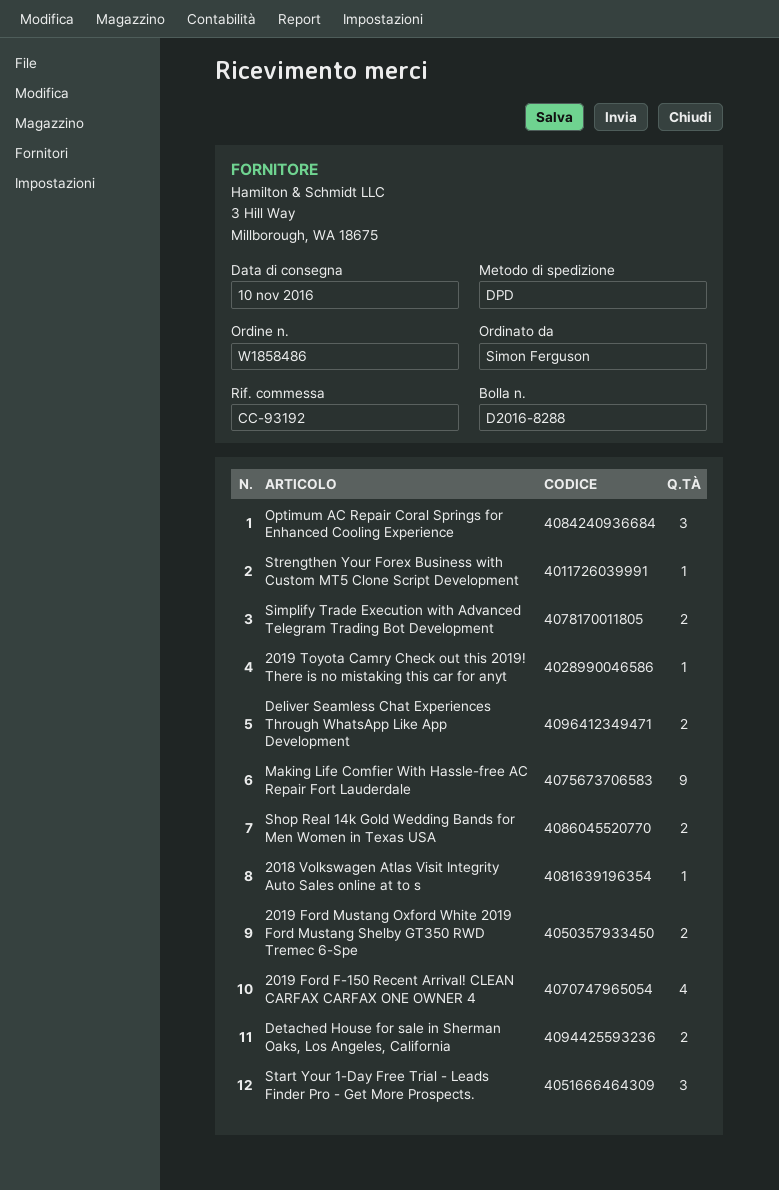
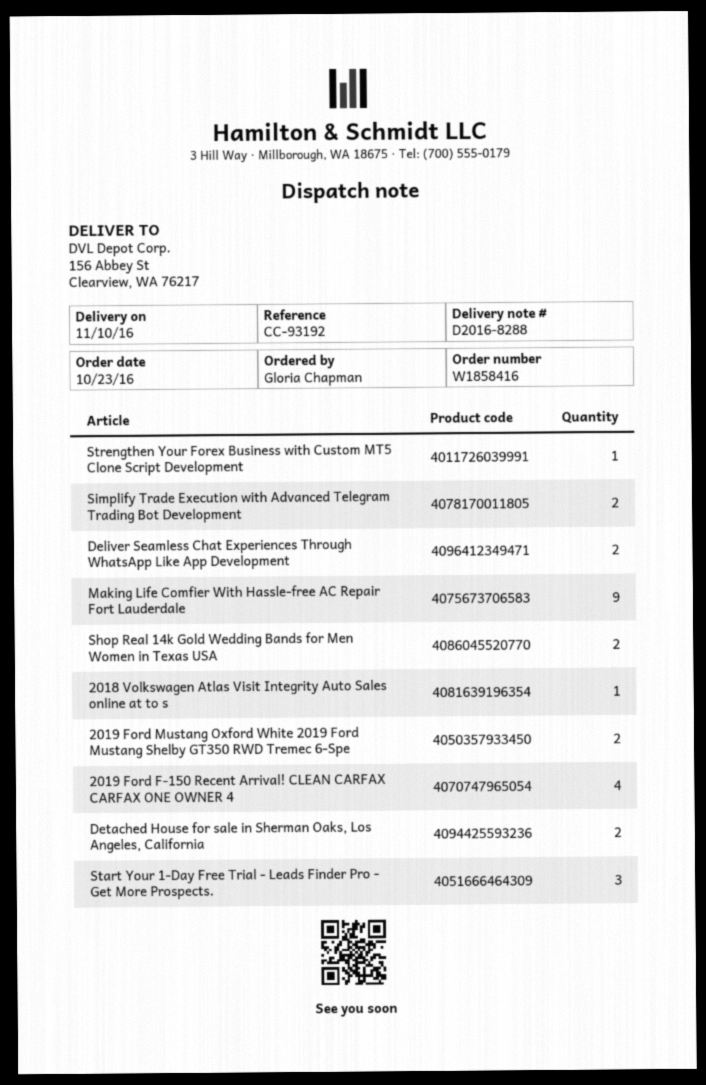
order number: W1858486 -> W1858416
ordered by: Simon Ferguson -> Gloria Chapman
Optimum AC Repair Coral Springs for Enhanced Cooling Experience: 3 -> none
2019 Toyota Camry Check out this 2019! There is no mistaking this car for anyt: 1 -> none

